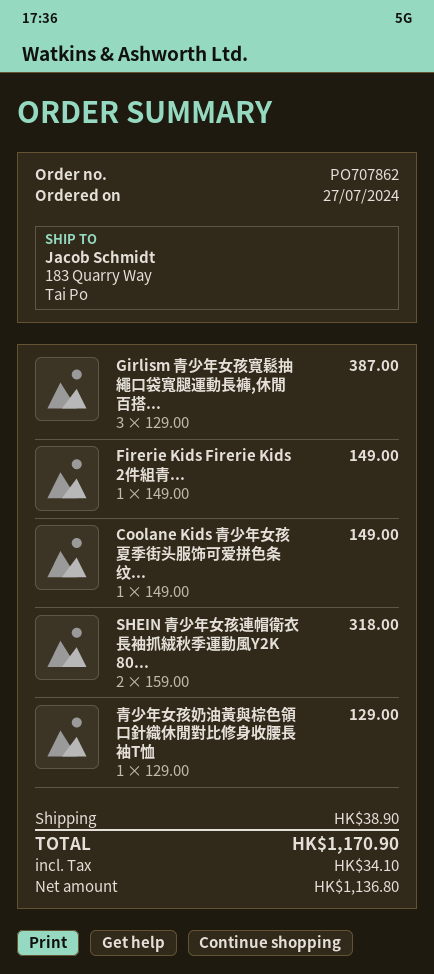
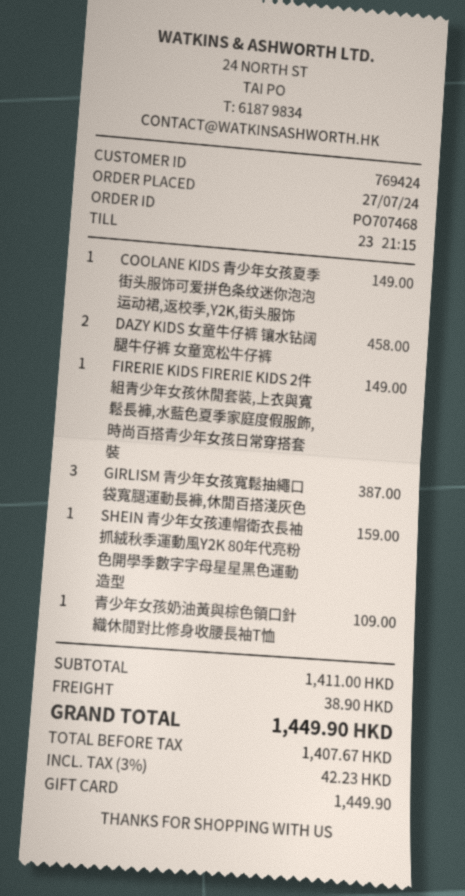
order number: PO707862 -> PO707468
SHEIN 青少年女孩連帽衛衣長袖抓絨秋季運動風Y2K 80...: 2 for 318.00 -> 1 for 159.00
青少年女孩奶油黃與棕色領口針織休閒對比修身收腰長袖T恤: 1 for 129.00 -> 1 for 109.00
DAZY KIDS 女童牛仔裤 镶水钻阔腿牛仔裤 女童宽松牛仔裤: none -> 2 for 458.00
net: 1136.80 -> 1407.67
tax: 34.10 -> 42.23
total: 1170.90 -> 1449.90

